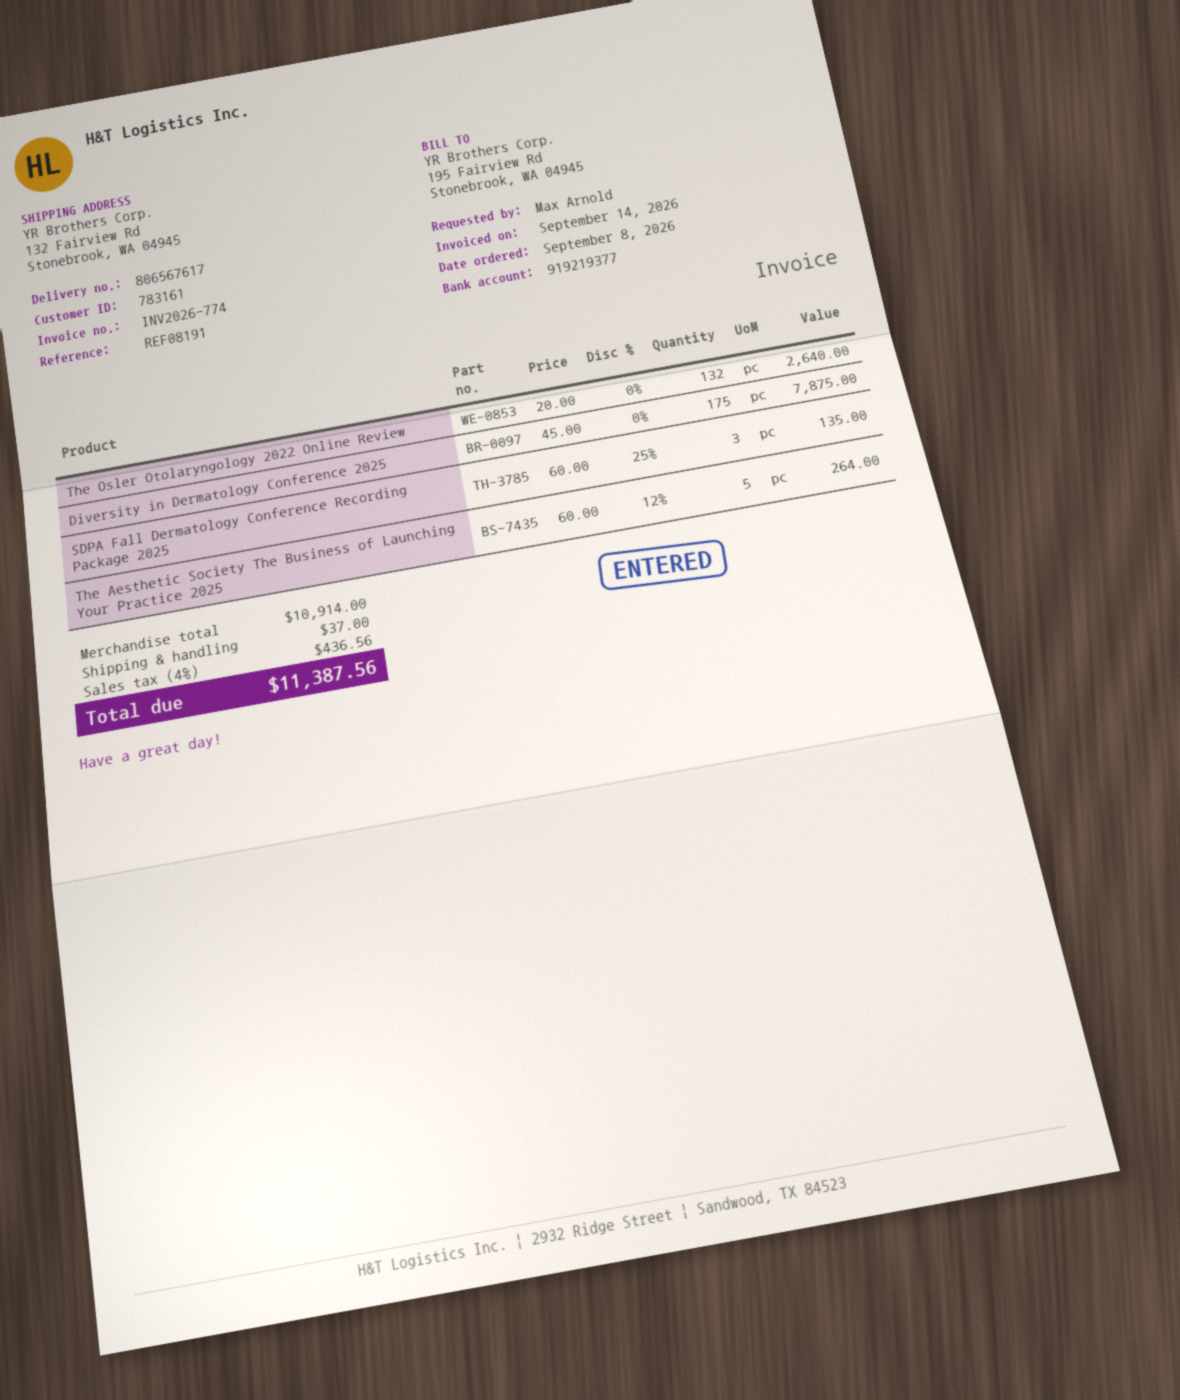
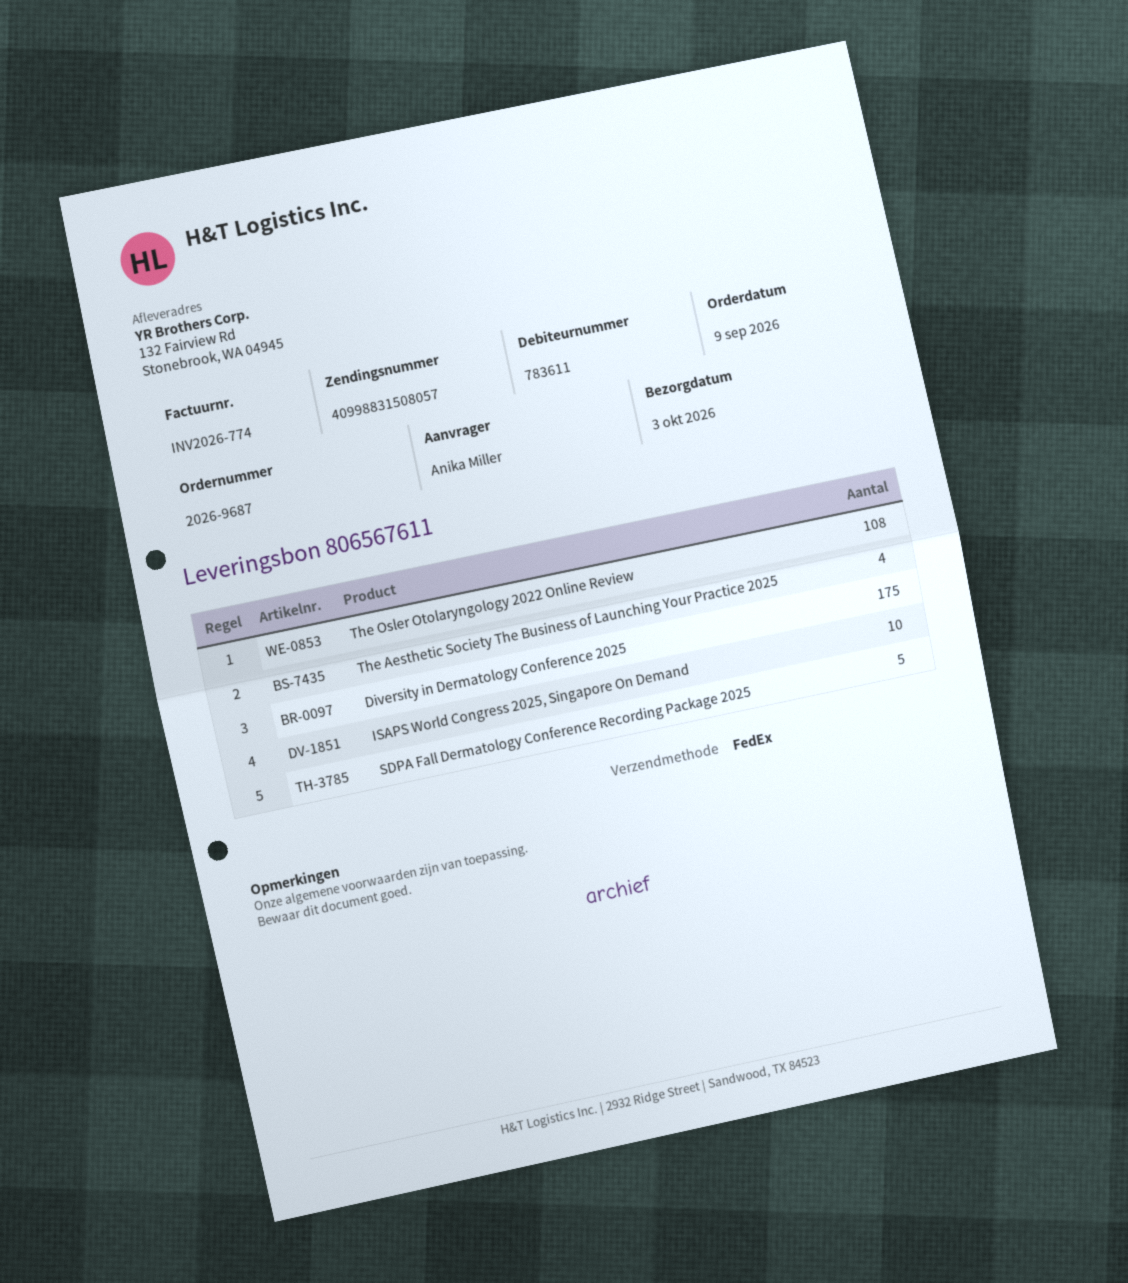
order date: 2026-09-08 -> 2026-09-09
delivery note number: 806567617 -> 806567611
customer number: 783161 -> 783611
ordered by: Max Arnold -> Anika Miller
The Osler Otolaryngology 2022 Online Review: 132 -> 108
SDPA Fall Dermatology Conference Recording Package 2025: 3 -> 5
The Aesthetic Society The Business of Launching Your Practice 2025: 5 -> 4
ISAPS World Congress 2025, Singapore On Demand: none -> 10

